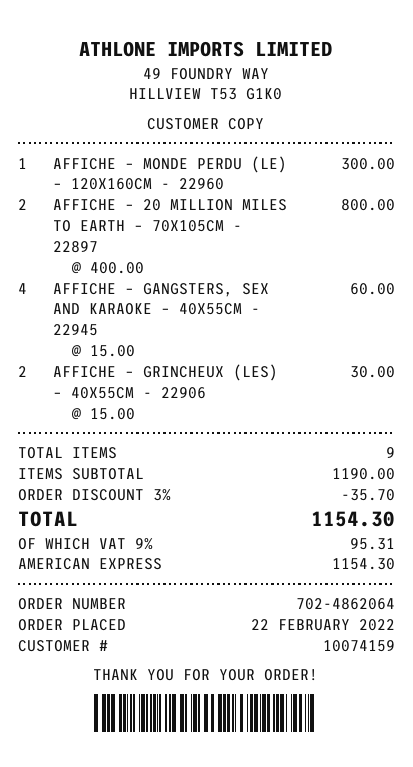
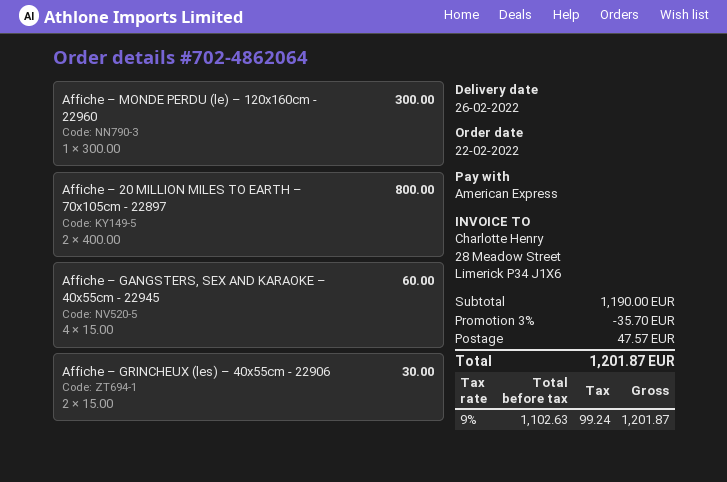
shipping: none -> 47.57
tax: 9% = 95.31 -> 9% = 99.24
total: 1154.30 -> 1201.87

